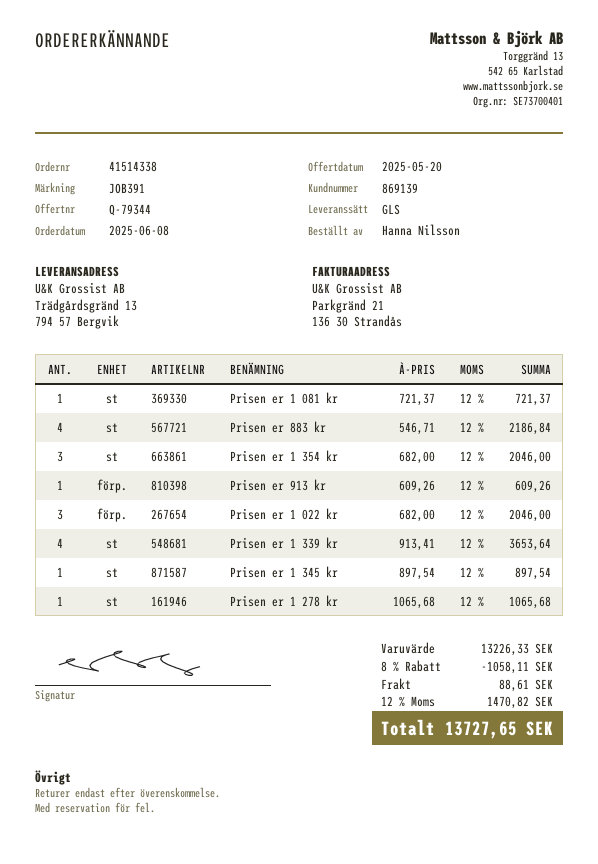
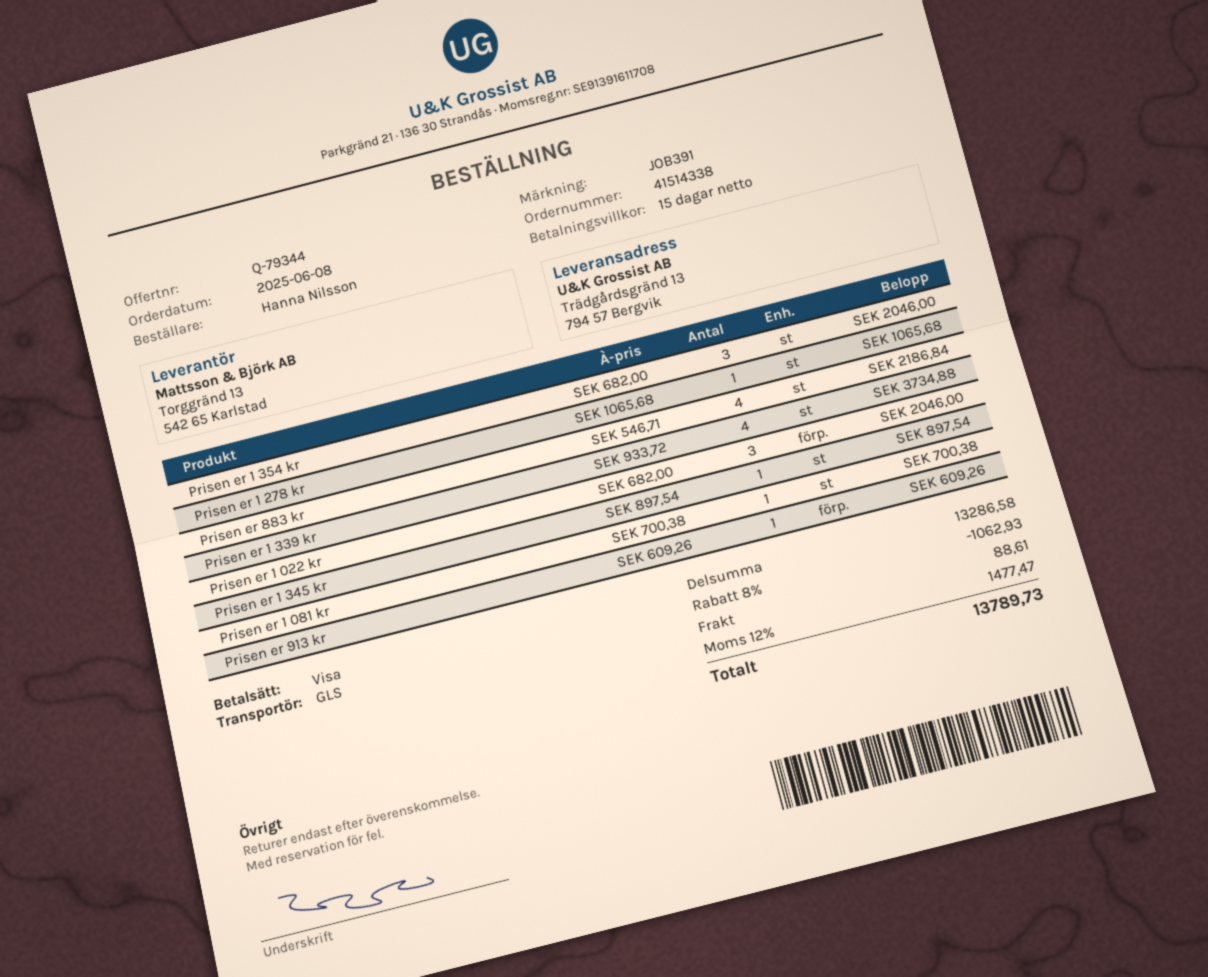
Prisen er 1 081 kr: 1 x 721.37 = 721.37 -> 1 x 700.38 = 700.38
Prisen er 1 339 kr: 4 x 913.41 = 3653.64 -> 4 x 933.72 = 3734.88
subtotal: 13226.33 -> 13286.58
discount: 8% = 1058.11 -> 8% = 1062.93
tax: 12% = 1470.82 -> 12% = 1477.47
total: 13727.65 -> 13789.73

